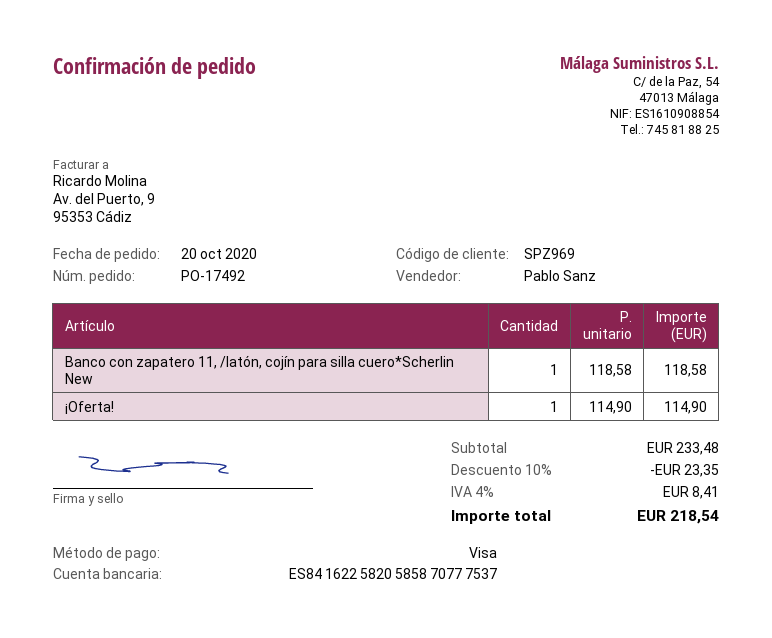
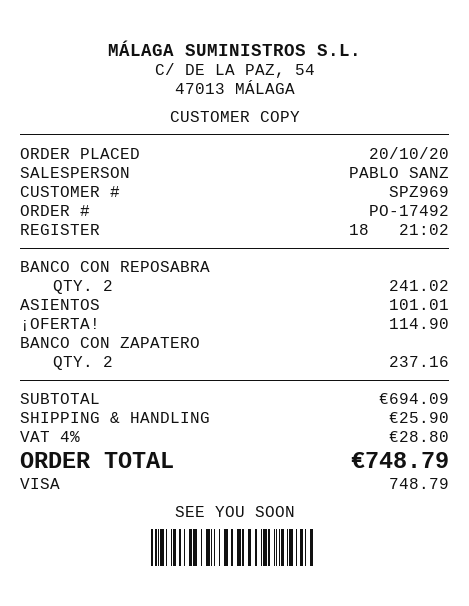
Banco con zapatero 11, /latón, cojín para silla cuero*Scherlin New: 1 for 118.58 -> 2 for 237.16
BANCO CON REPOSABRA: none -> 2 for 241.02
ASIENTOS: none -> 1 for 101.01
subtotal: 233.48 -> 694.09
discount: 10% = 23.35 -> none
shipping: none -> 25.90
tax: 4% = 8.41 -> 4% = 28.80
total: 218.54 -> 748.79

